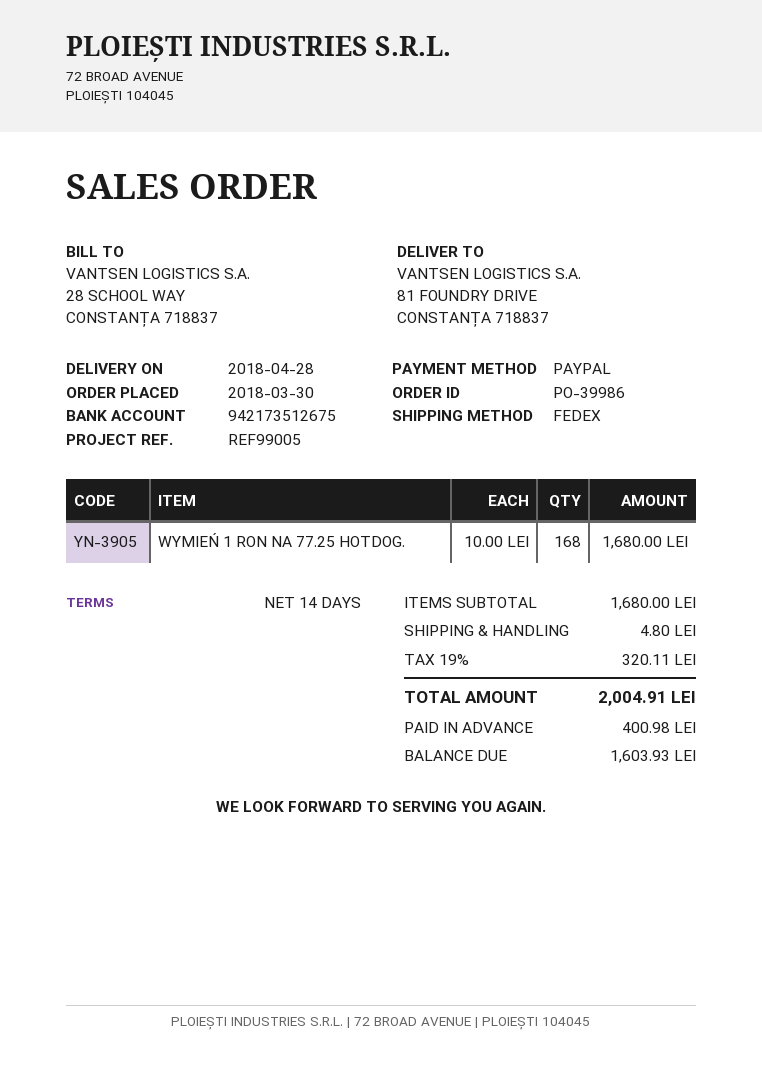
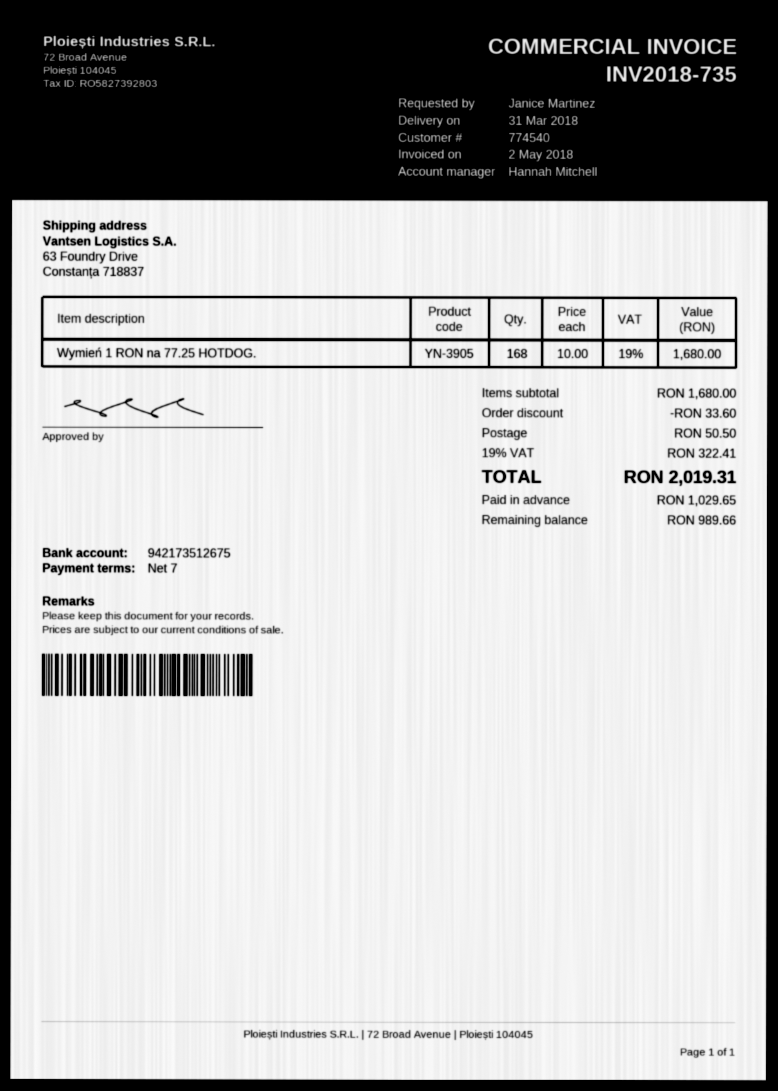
delivery date: 2018-04-28 -> 2018-03-31
payment terms: 14 days -> 7 days
ship to: 81 FOUNDRY DRIVE, CONSTANȚA 718837 -> 63 Foundry Drive, Constanța 718837
discount: none -> 33.60
shipping: 4.80 -> 50.50
tax: 19% = 320.11 -> 19% = 322.41
total: 2004.91 -> 2019.31
deposit: 400.98 -> 1029.65
balance: 1603.93 -> 989.66

